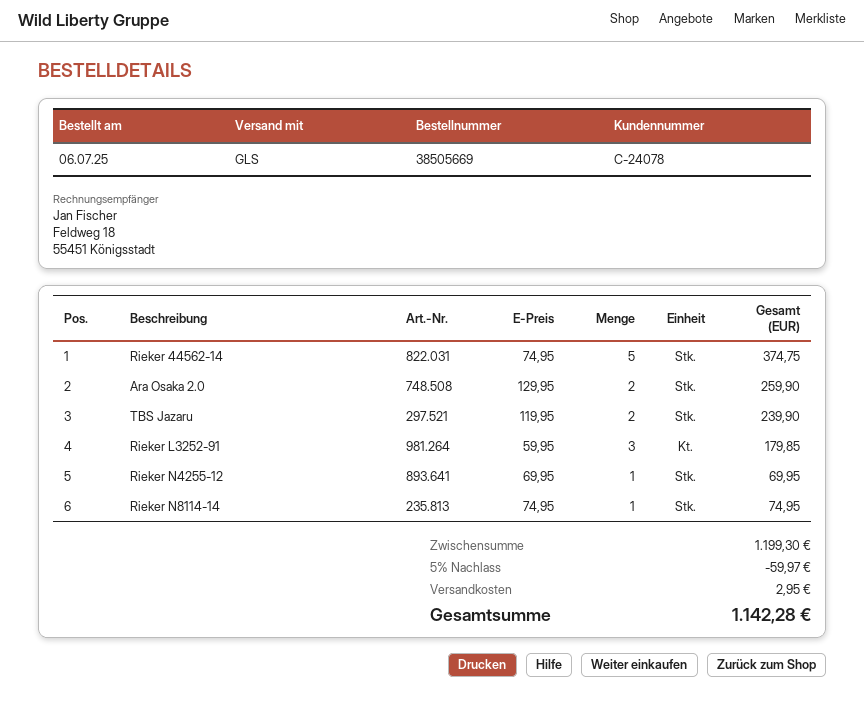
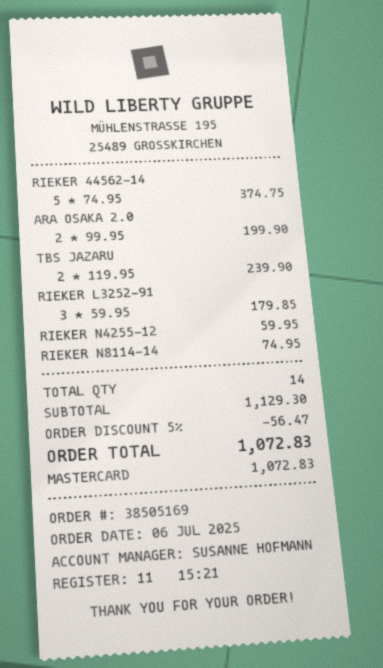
order number: 38505669 -> 38505169
Ara Osaka 2.0: 2 x 129.95 = 259.90 -> 2 x 99.95 = 199.90
Rieker N4255-12: 1 x 69.95 = 69.95 -> 1 x 59.95 = 59.95
subtotal: 1199.30 -> 1129.30
discount: 5% = 59.97 -> 5% = 56.47
shipping: 2.95 -> none
total: 1142.28 -> 1072.83

